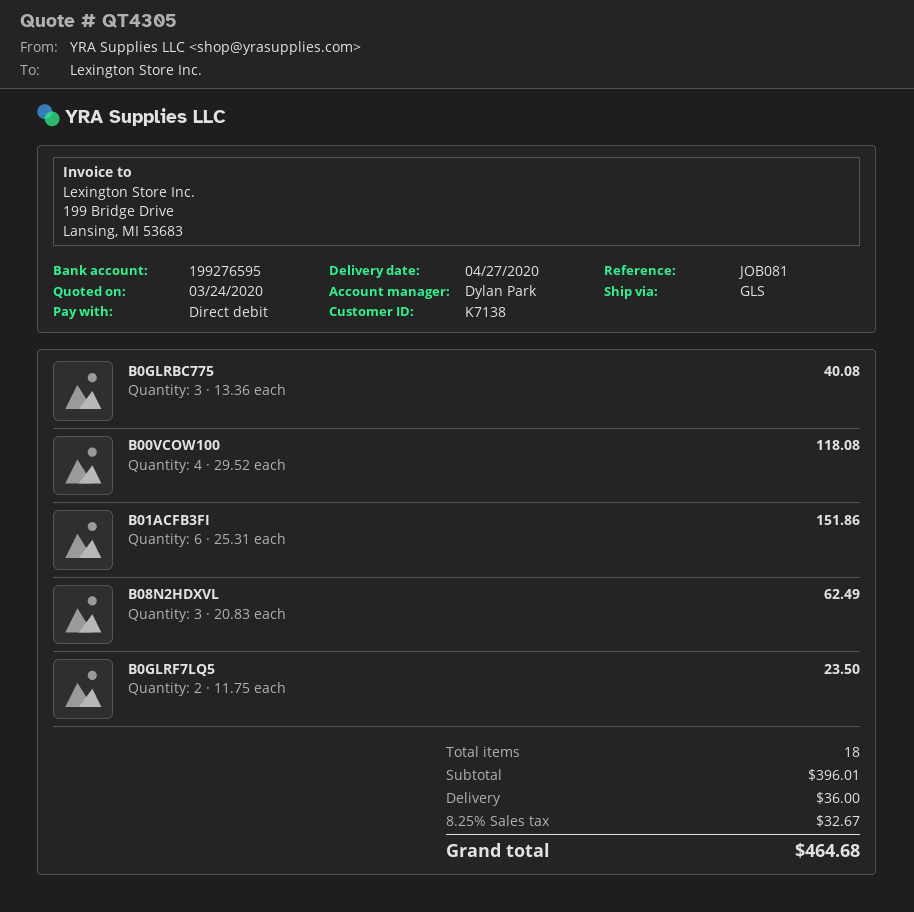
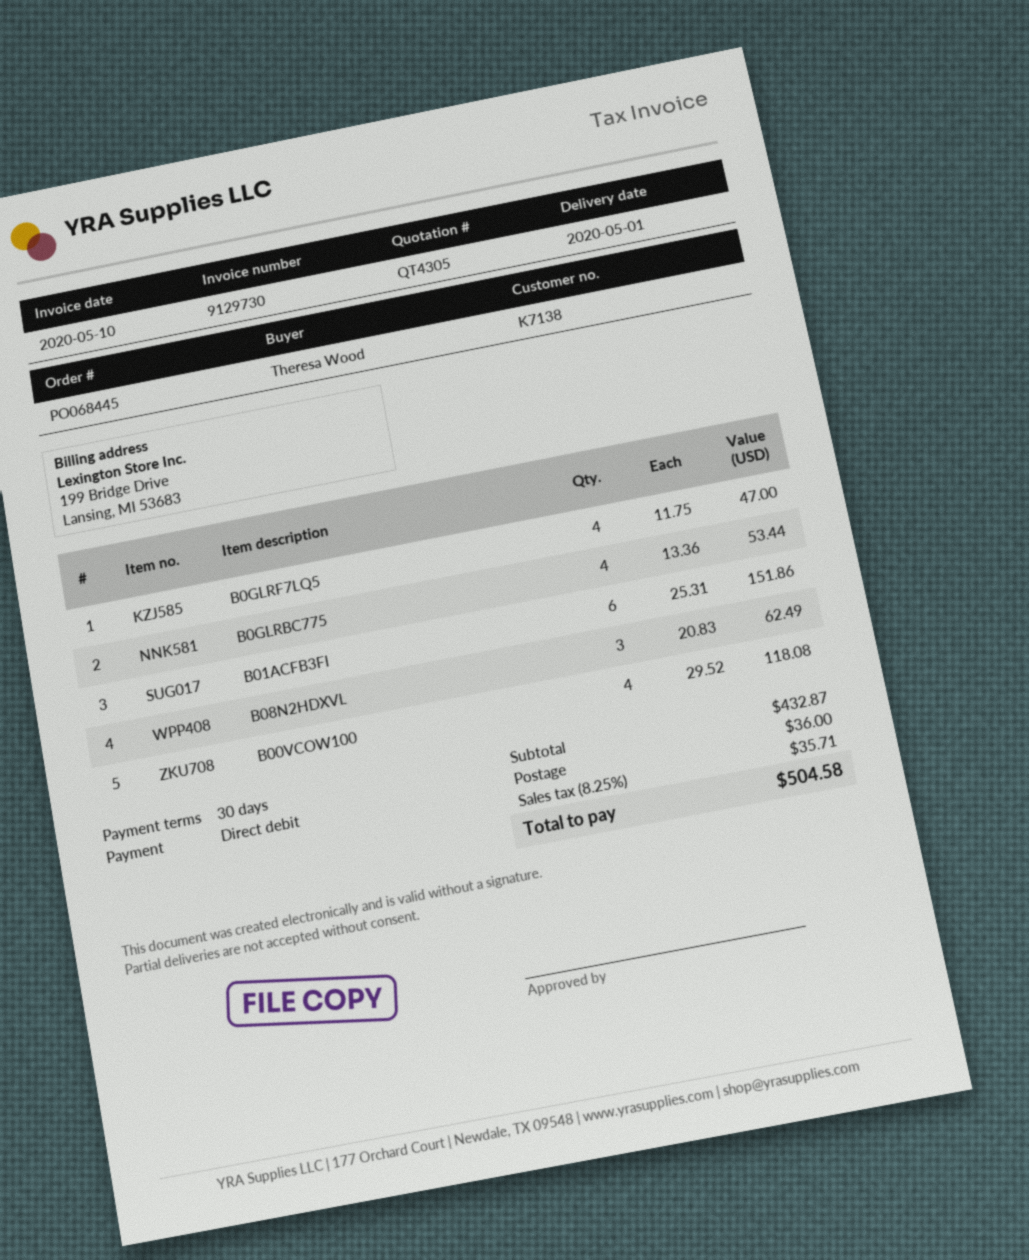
delivery date: 2020-04-27 -> 2020-05-01
B0GLRBC775: 3 x 13.36 = 40.08 -> 4 x 13.36 = 53.44
B0GLRF7LQ5: 2 x 11.75 = 23.50 -> 4 x 11.75 = 47.00
subtotal: 396.01 -> 432.87
tax: 8.25% = 32.67 -> 8.25% = 35.71
total: 464.68 -> 504.58

